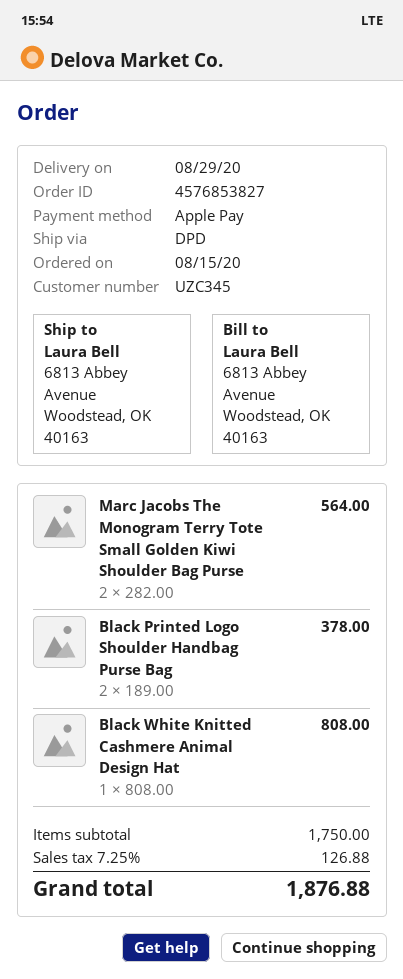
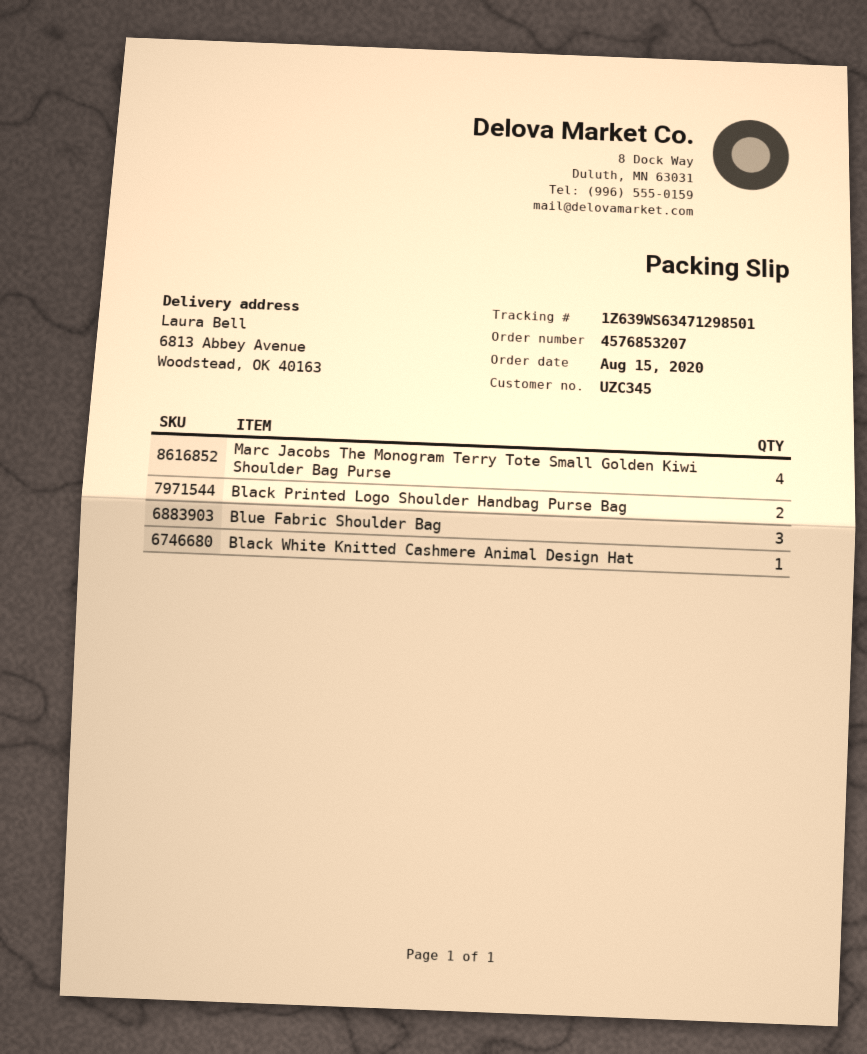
order number: 4576853827 -> 4576853207
Marc Jacobs The Monogram Terry Tote Small Golden Kiwi Shoulder Bag Purse: 2 -> 4
Blue Fabric Shoulder Bag: none -> 3

